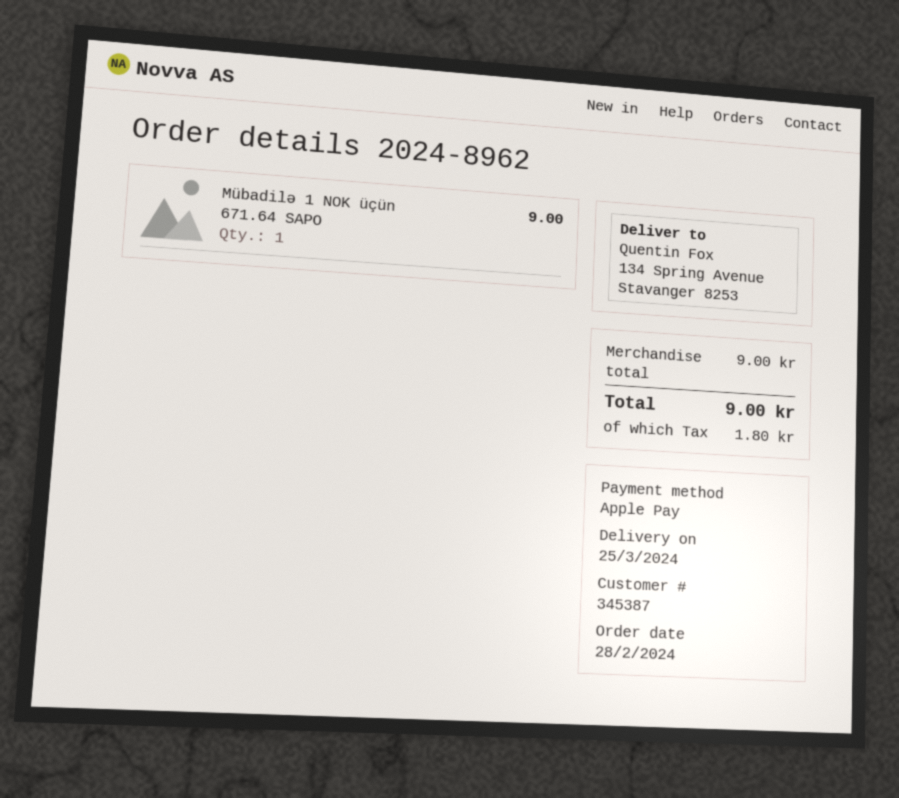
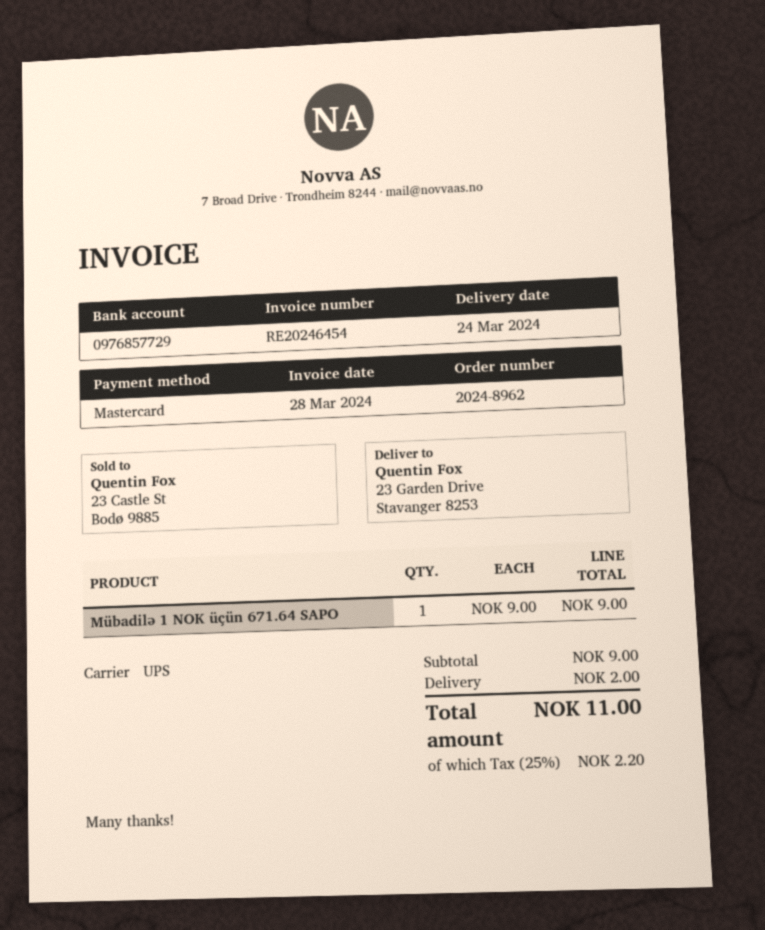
delivery date: 2024-03-25 -> 2024-03-24
payment method: Apple Pay -> Mastercard
ship to: 134 Spring Avenue, Stavanger 8253 -> 23 Garden Drive, Stavanger 8253
shipping: none -> 2.00
tax: 1.80 -> 2.20
total: 9.00 -> 11.00

